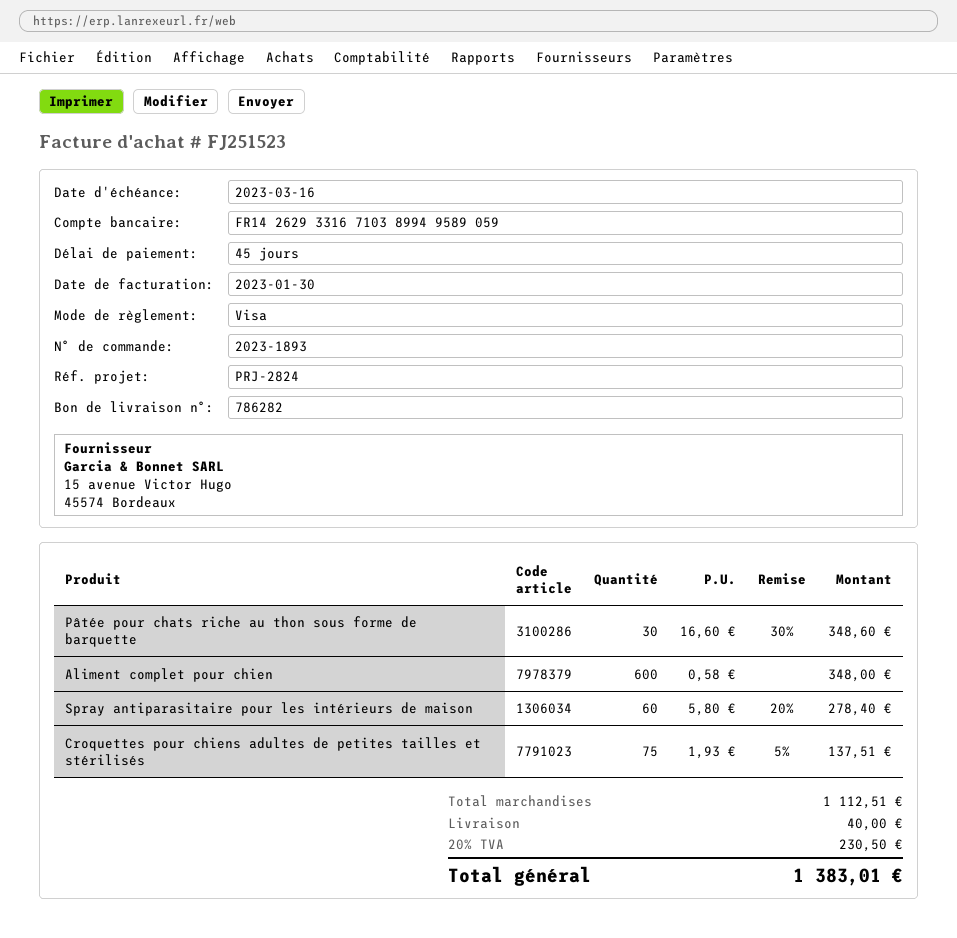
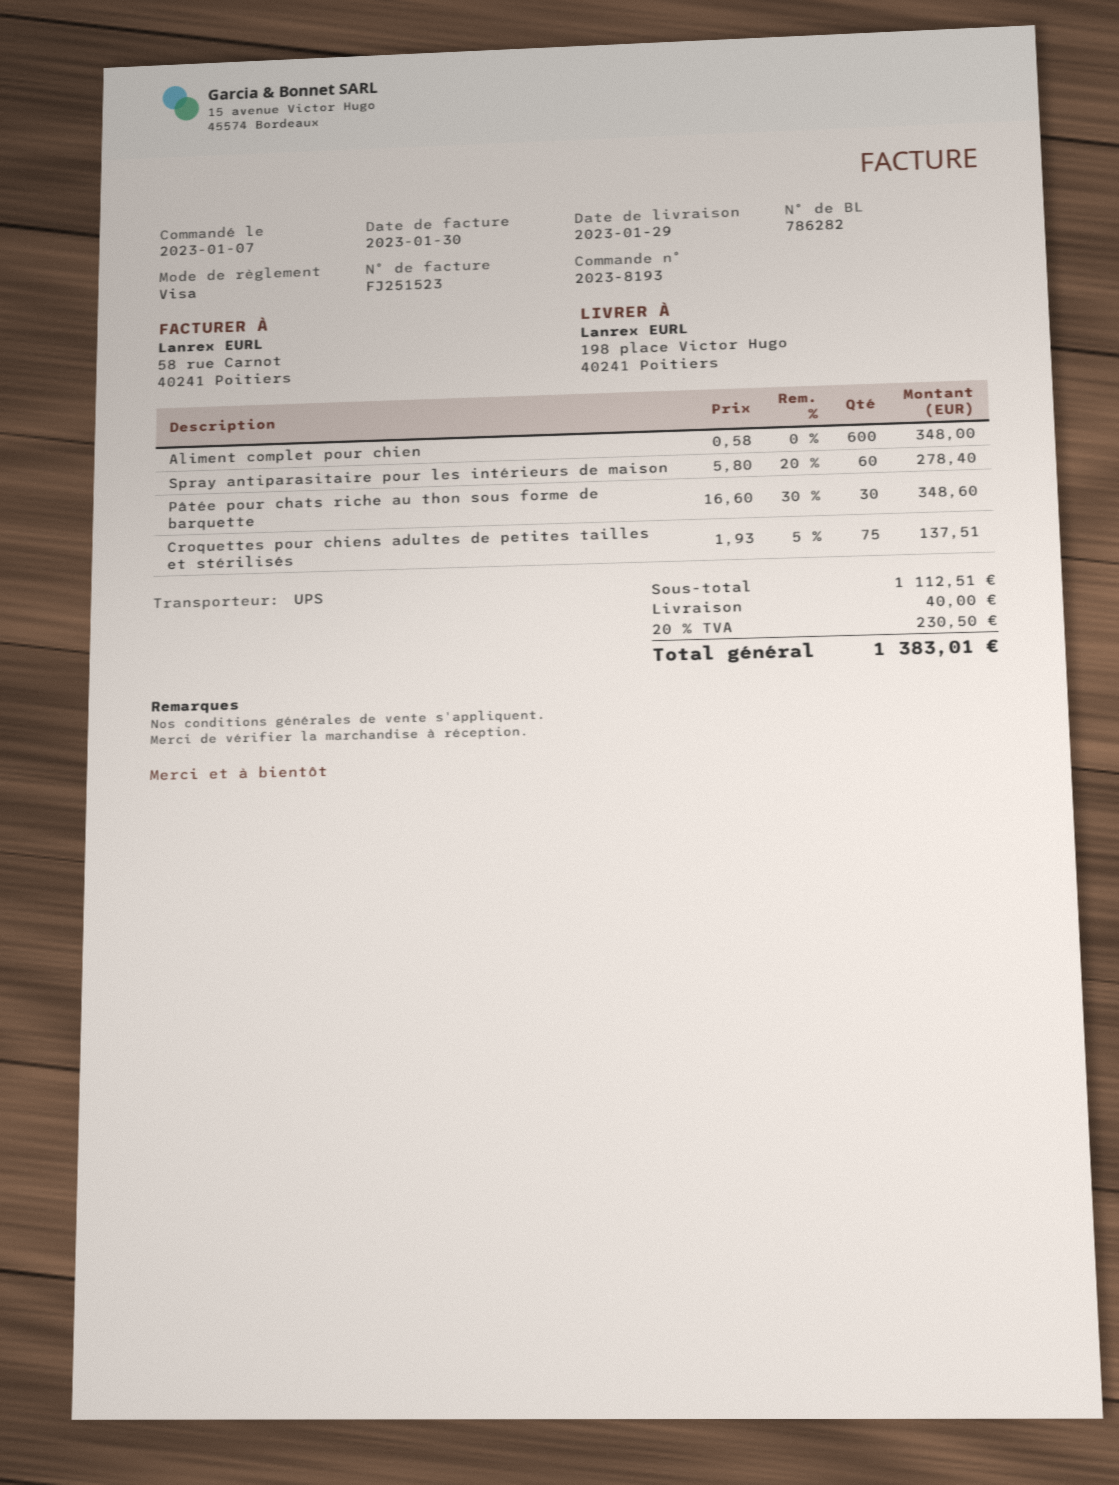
order number: 2023-1893 -> 2023-8193

